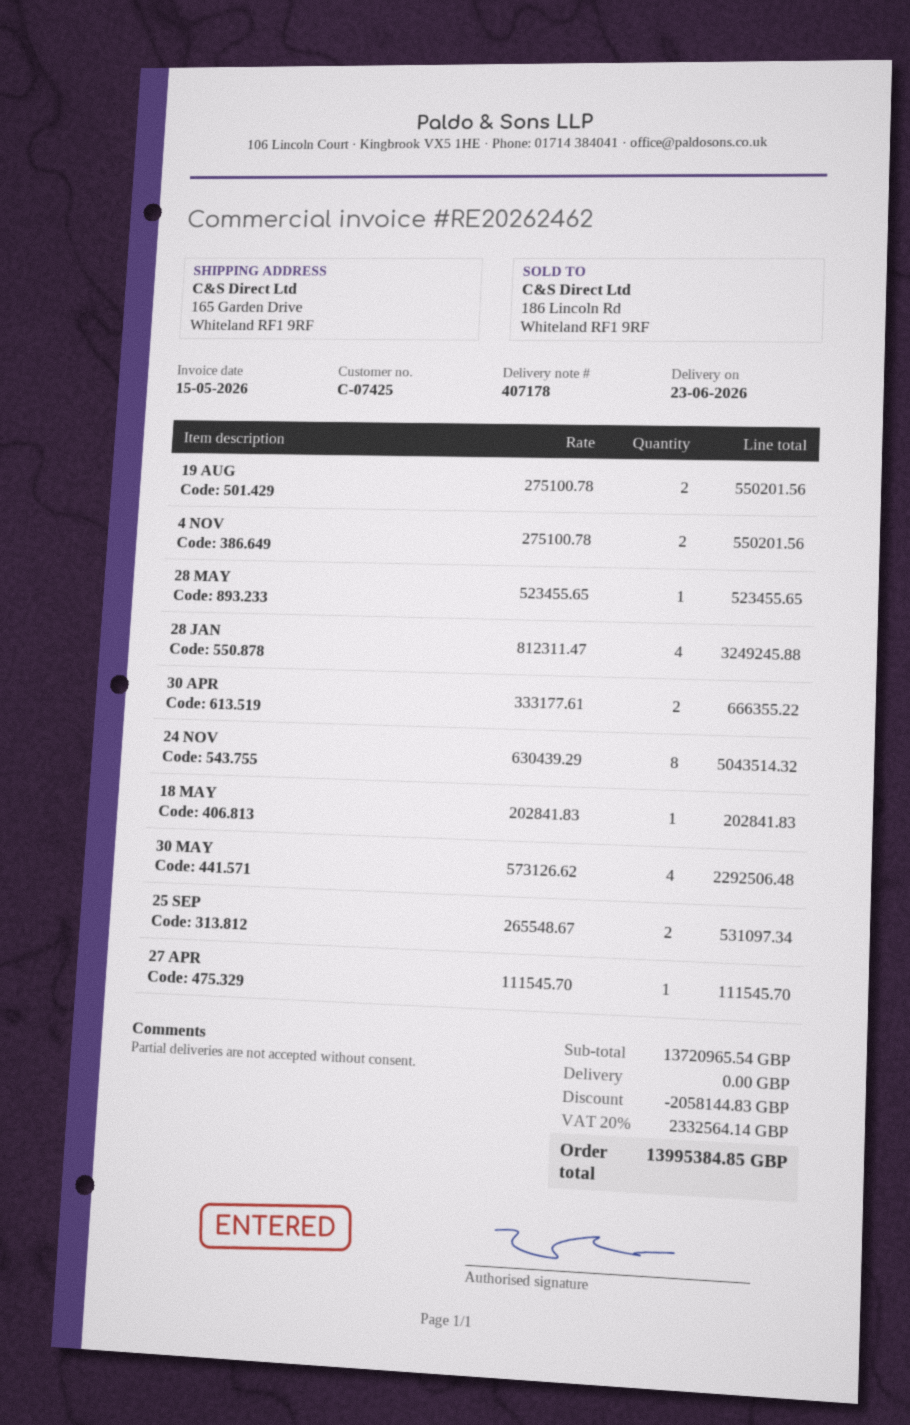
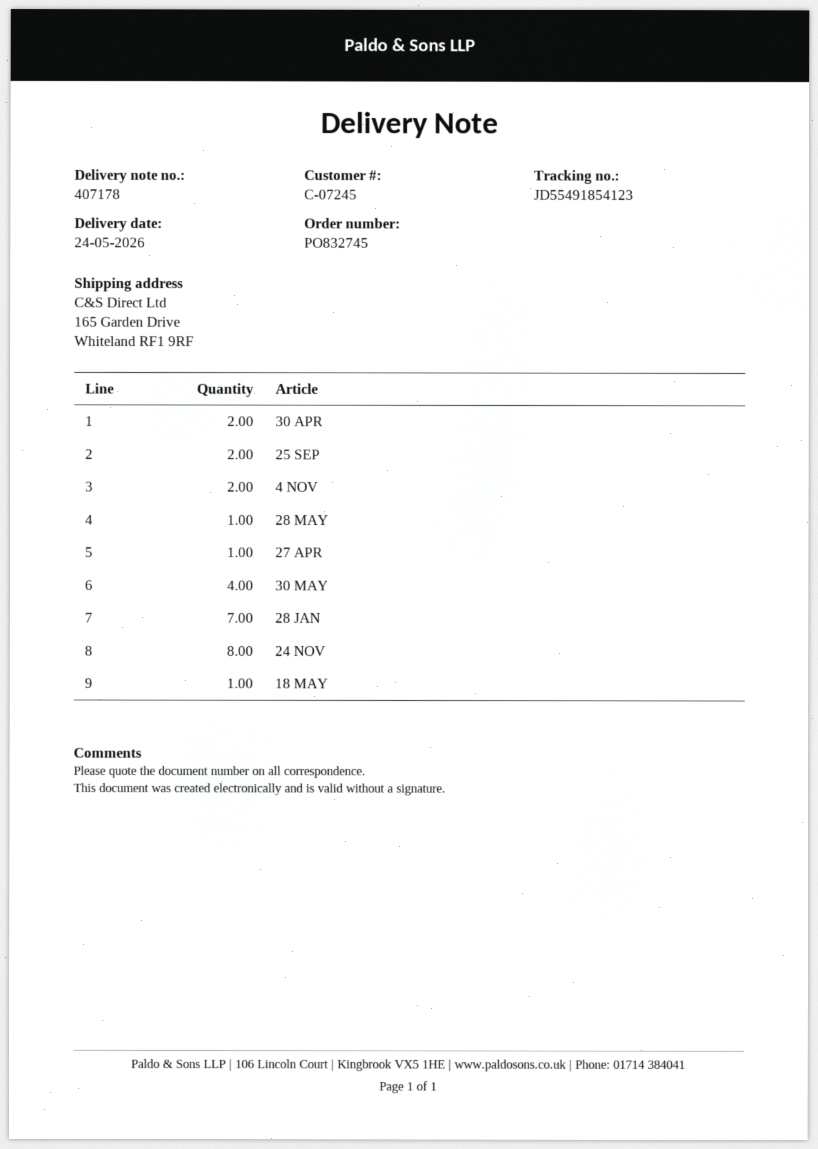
delivery date: 2026-06-23 -> 2026-05-24
customer number: C-07425 -> C-07245
19 AUG: 2 -> none
28 JAN: 4 -> 7

